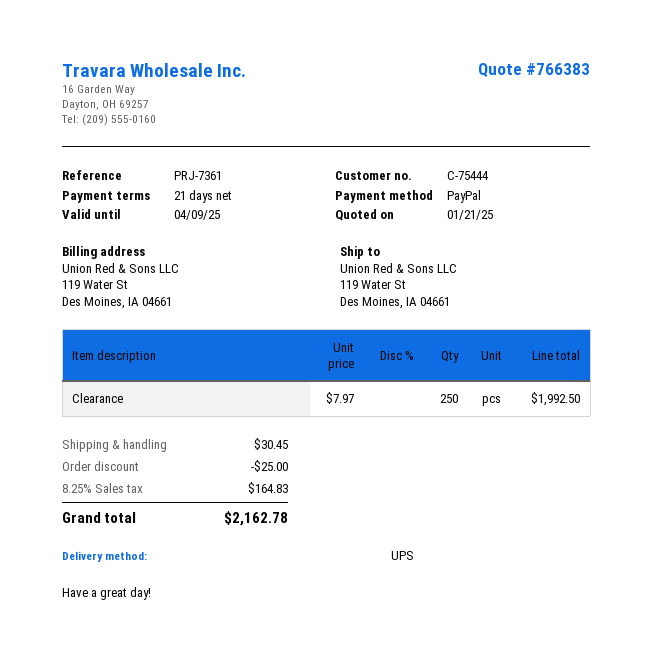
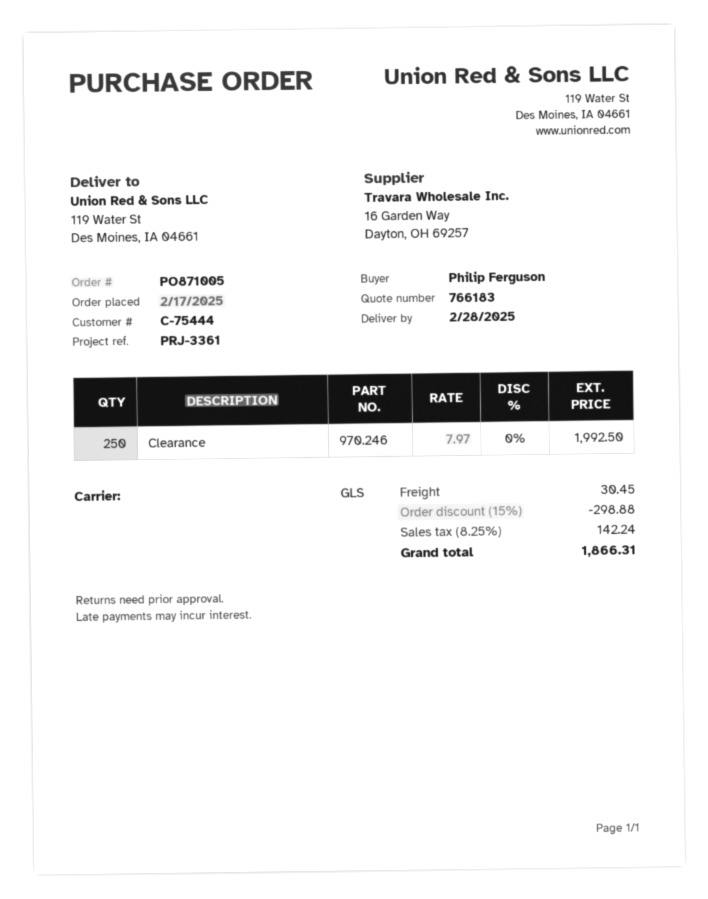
quote number: 766383 -> 766183
reference: PRJ-7361 -> PRJ-3361
shipping method: UPS -> GLS
discount: 25.00 -> 298.88
tax: 8.25% = 164.83 -> 8.25% = 142.24
total: 2162.78 -> 1866.31

